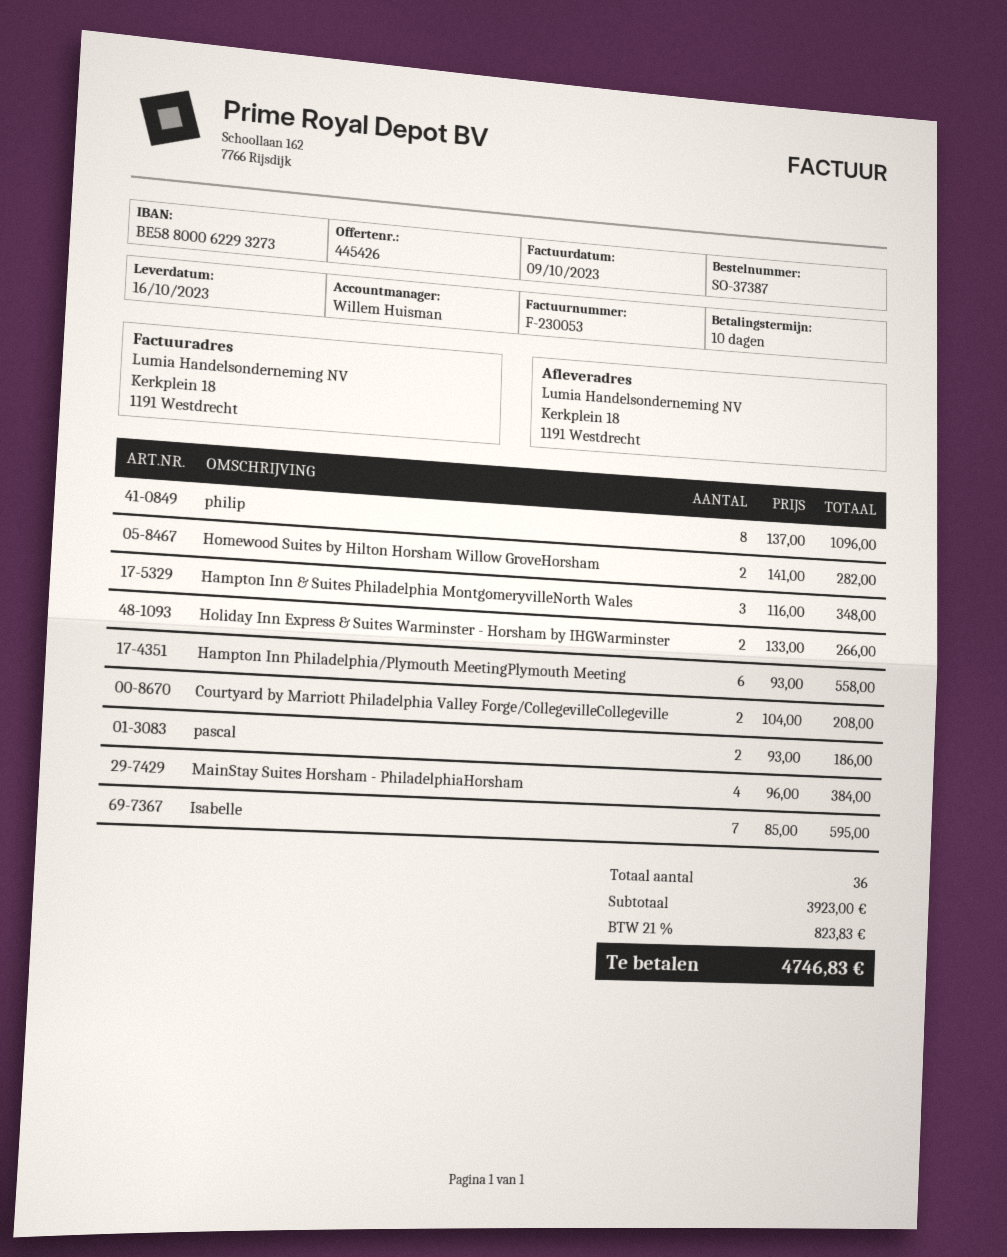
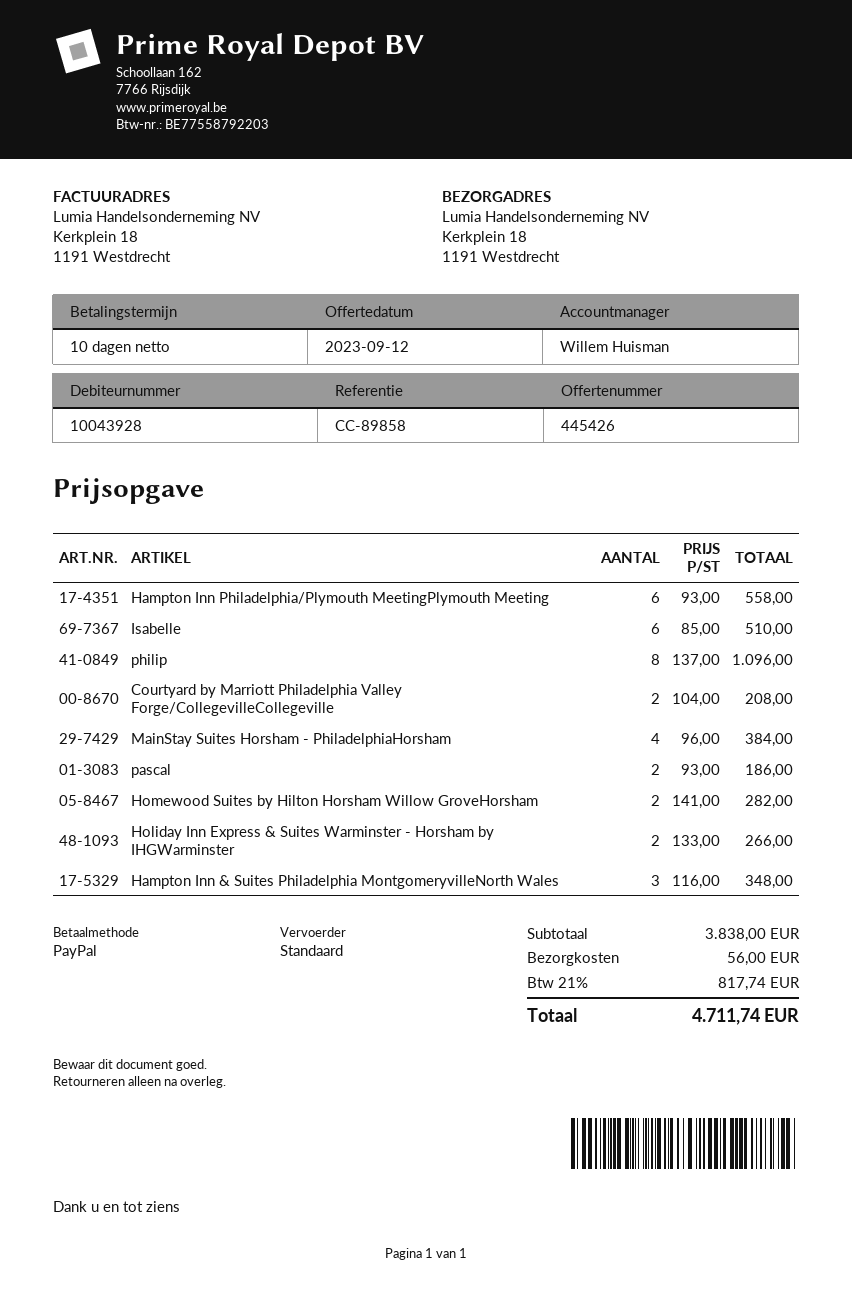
Isabelle: 7 x 85.00 = 595.00 -> 6 x 85.00 = 510.00
subtotal: 3923.00 -> 3838.00
shipping: none -> 56.00
tax: 21% = 823.83 -> 21% = 817.74
total: 4746.83 -> 4711.74

